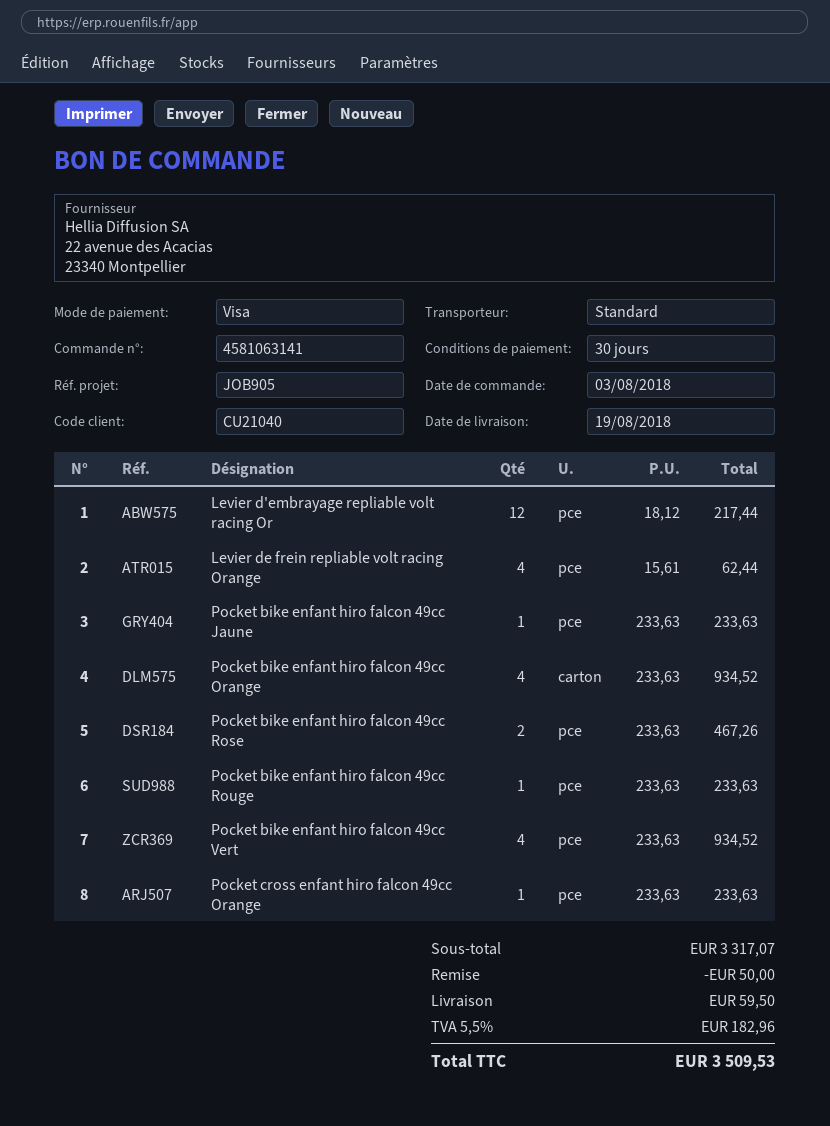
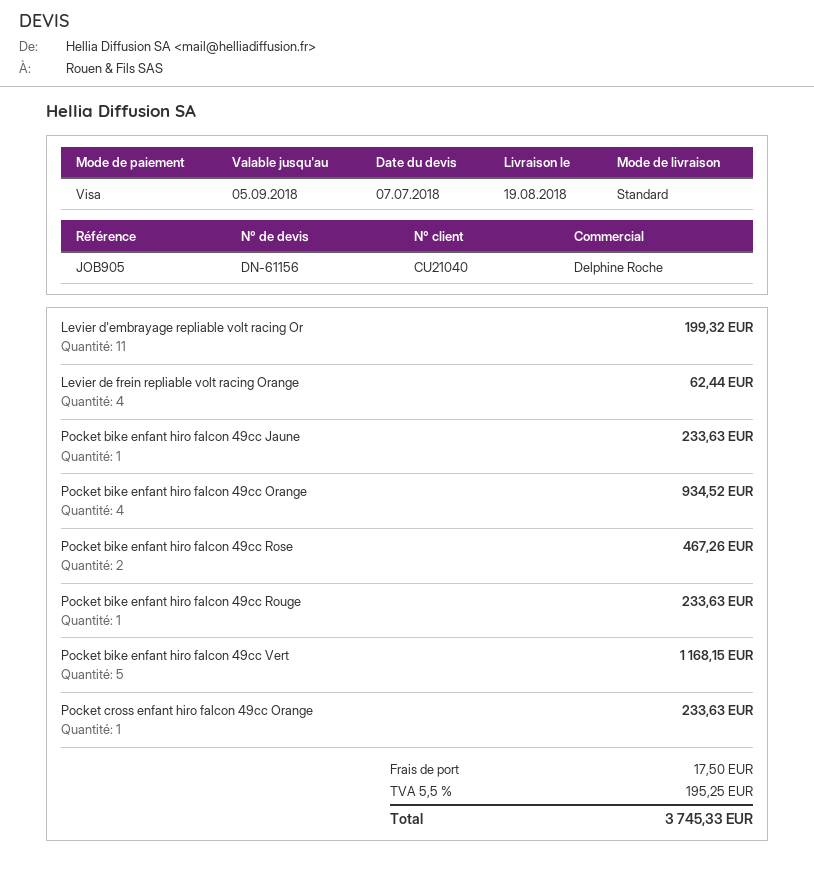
Levier d'embrayage repliable volt racing Or: 12 for 217.44 -> 11 for 199.32
Pocket bike enfant hiro falcon 49cc Vert: 4 for 934.52 -> 5 for 1168.15
discount: 50.00 -> none
shipping: 59.50 -> 17.50
tax: 5.5% = 182.96 -> 5.5% = 195.25
total: 3509.53 -> 3745.33

